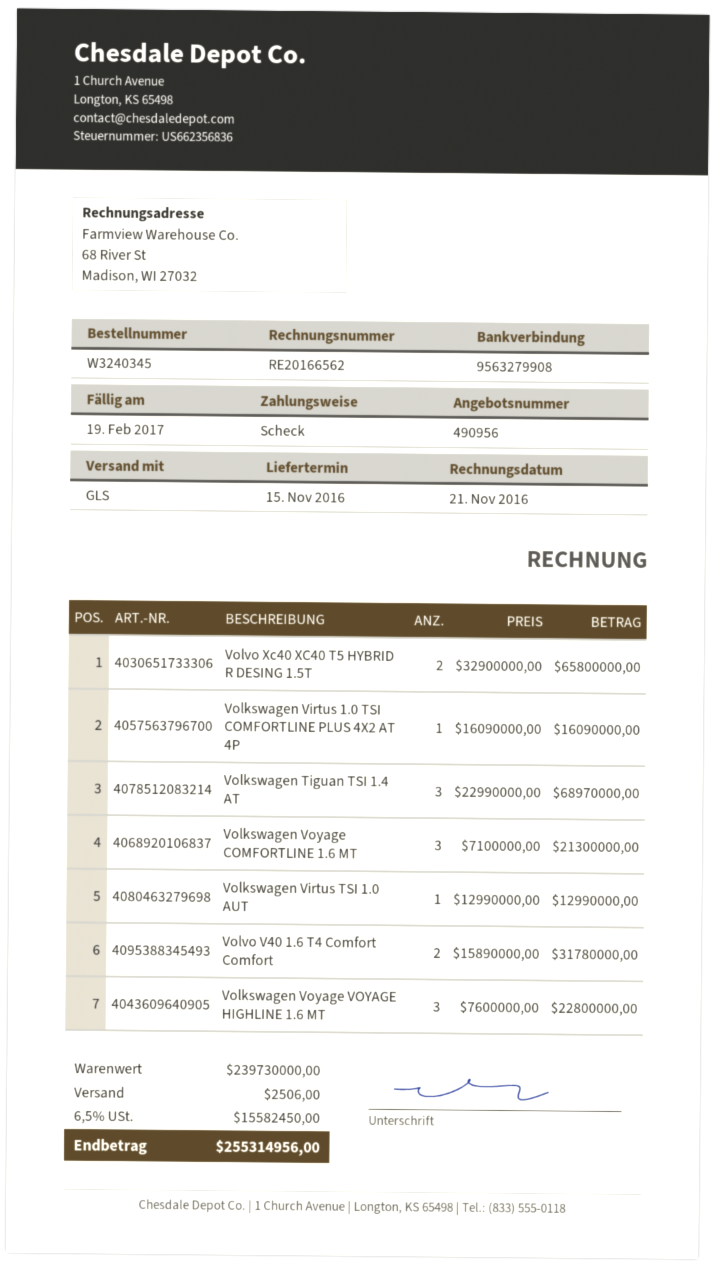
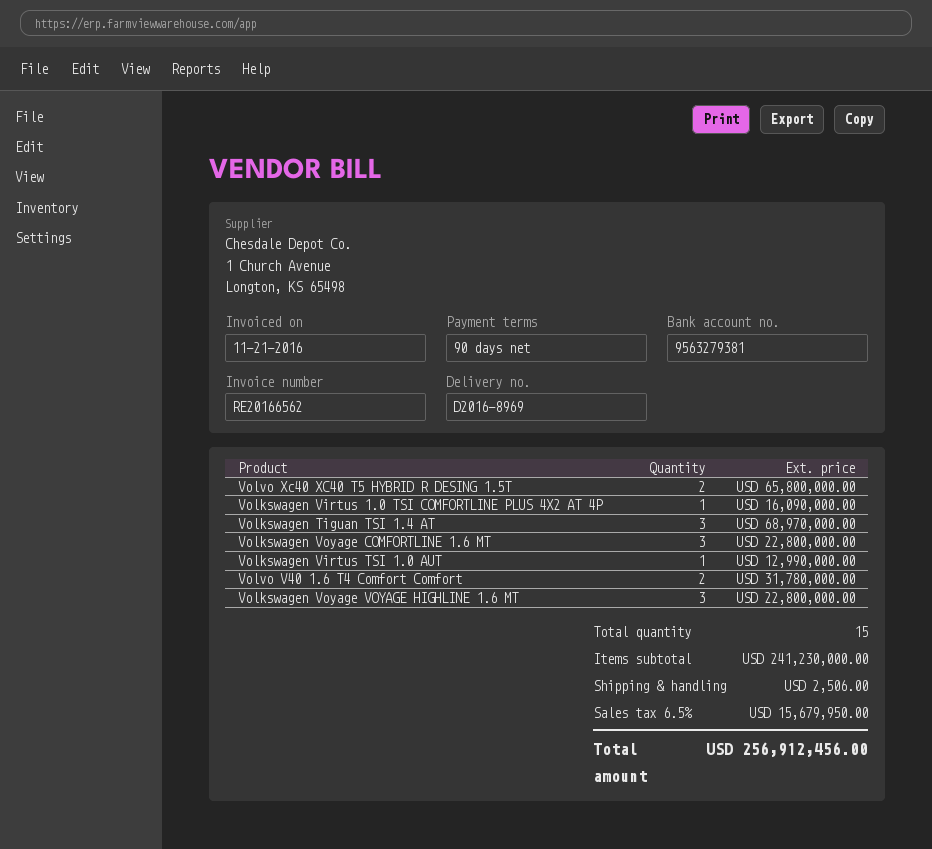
bank account: 9563279908 -> 9563279381
Volkswagen Voyage COMFORTLINE 1.6 MT: 3 for 21300000.00 -> 3 for 22800000.00
subtotal: 239730000.00 -> 241230000.00
tax: 6.5% = 15582450.00 -> 6.5% = 15679950.00
total: 255314956.00 -> 256912456.00

